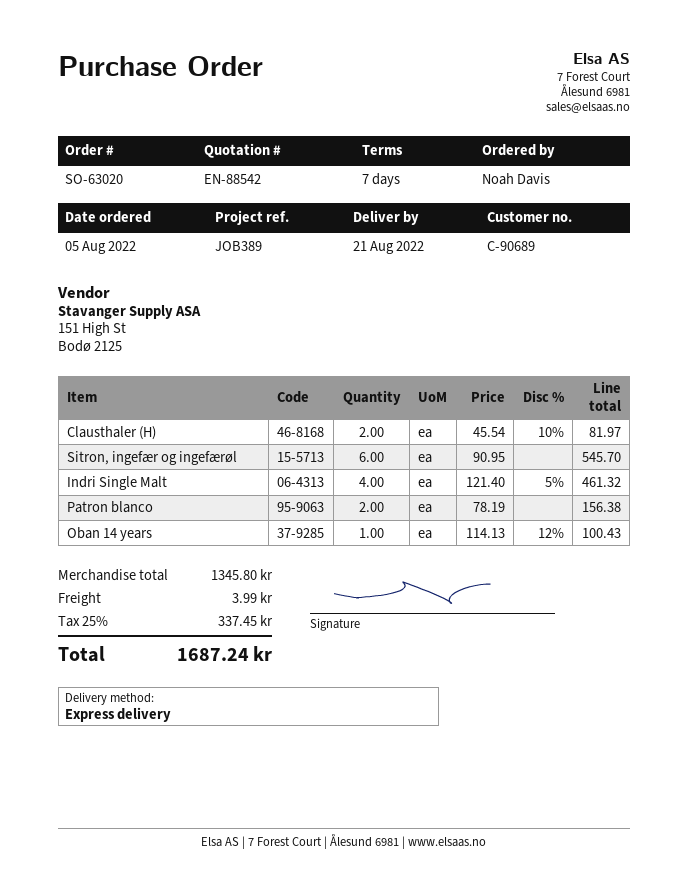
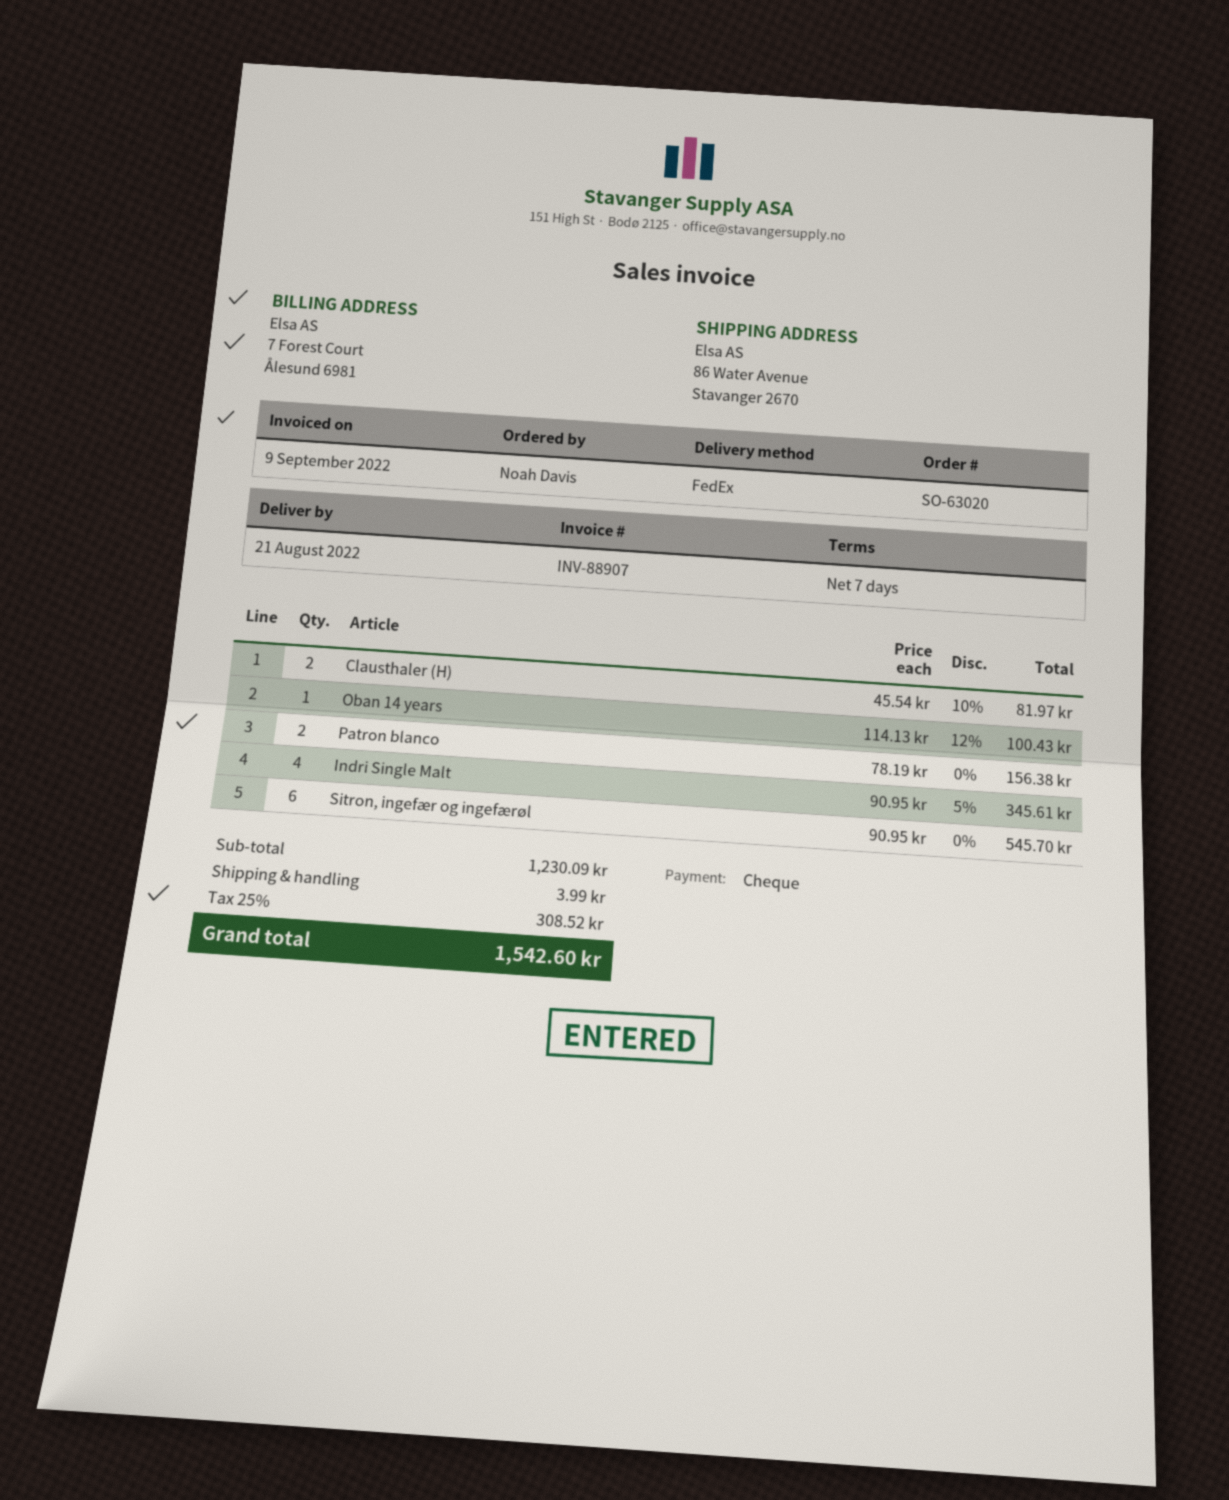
shipping method: express -> FedEx
Indri Single Malt: 4 x 121.40 - 5% = 461.32 -> 4 x 90.95 - 5% = 345.61
subtotal: 1345.80 -> 1230.09
tax: 25% = 337.45 -> 25% = 308.52
total: 1687.24 -> 1542.60

